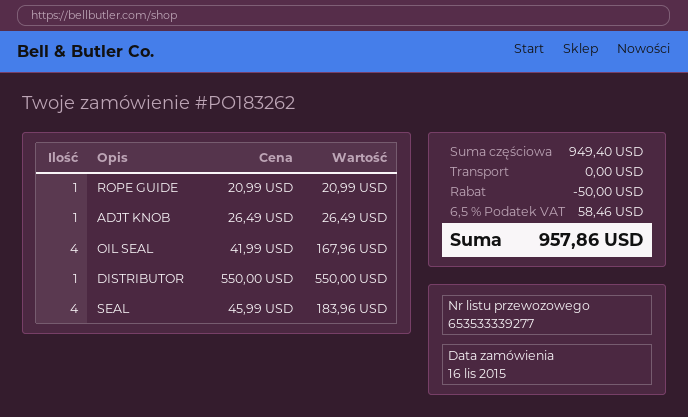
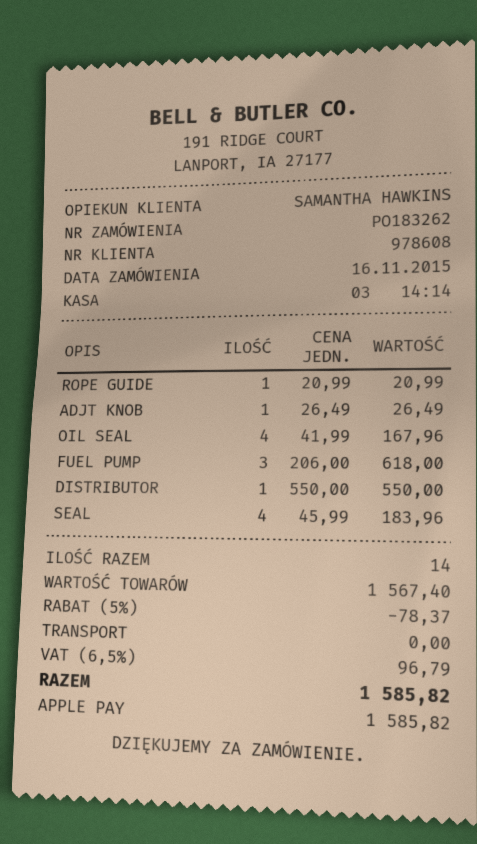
FUEL PUMP: none -> 3 x 206.00 = 618.00
subtotal: 949.40 -> 1567.40
discount: 50.00 -> 78.37
tax: 6.5% = 58.46 -> 6.5% = 96.79
total: 957.86 -> 1585.82

